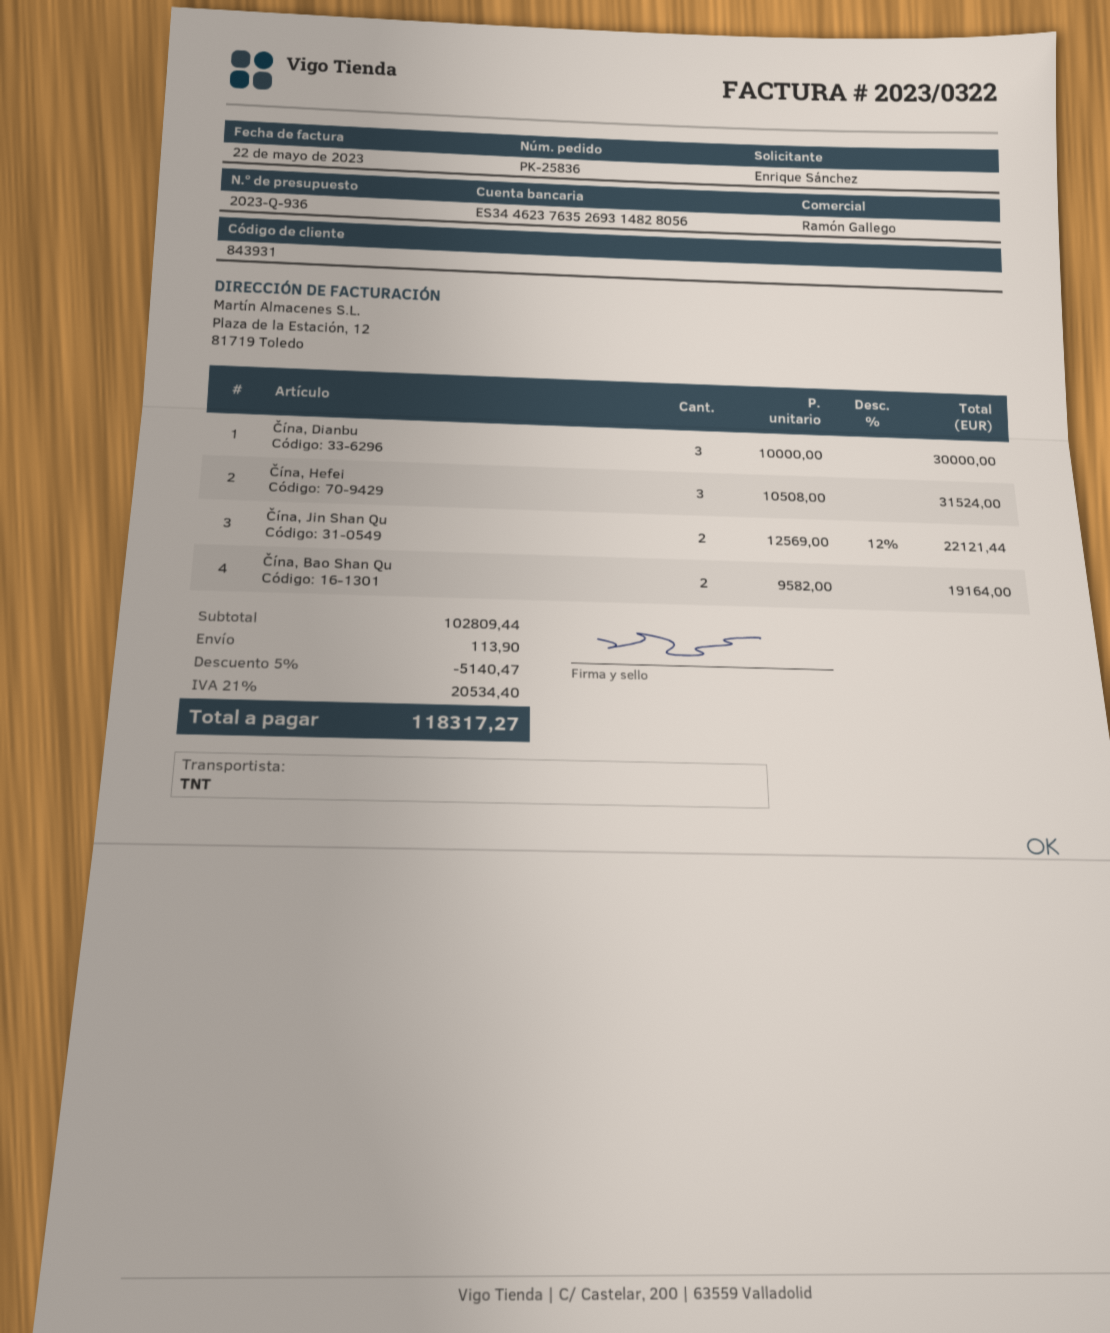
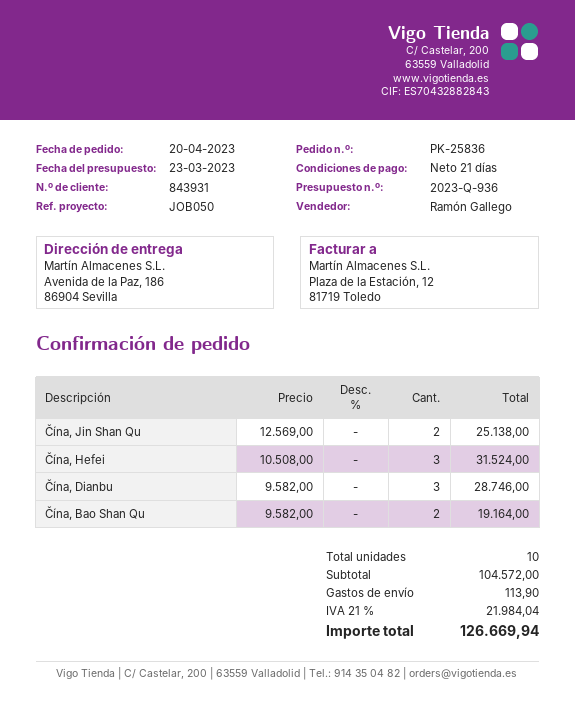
Čína, Dianbu: 3 x 10000.00 = 30000.00 -> 3 x 9582.00 = 28746.00
Čína, Jin Shan Qu: 2 x 12569.00 - 12% = 22121.44 -> 2 x 12569.00 = 25138.00
subtotal: 102809.44 -> 104572.00
discount: 5% = 5140.47 -> none
tax: 21% = 20534.40 -> 21% = 21984.04
total: 118317.27 -> 126669.94

